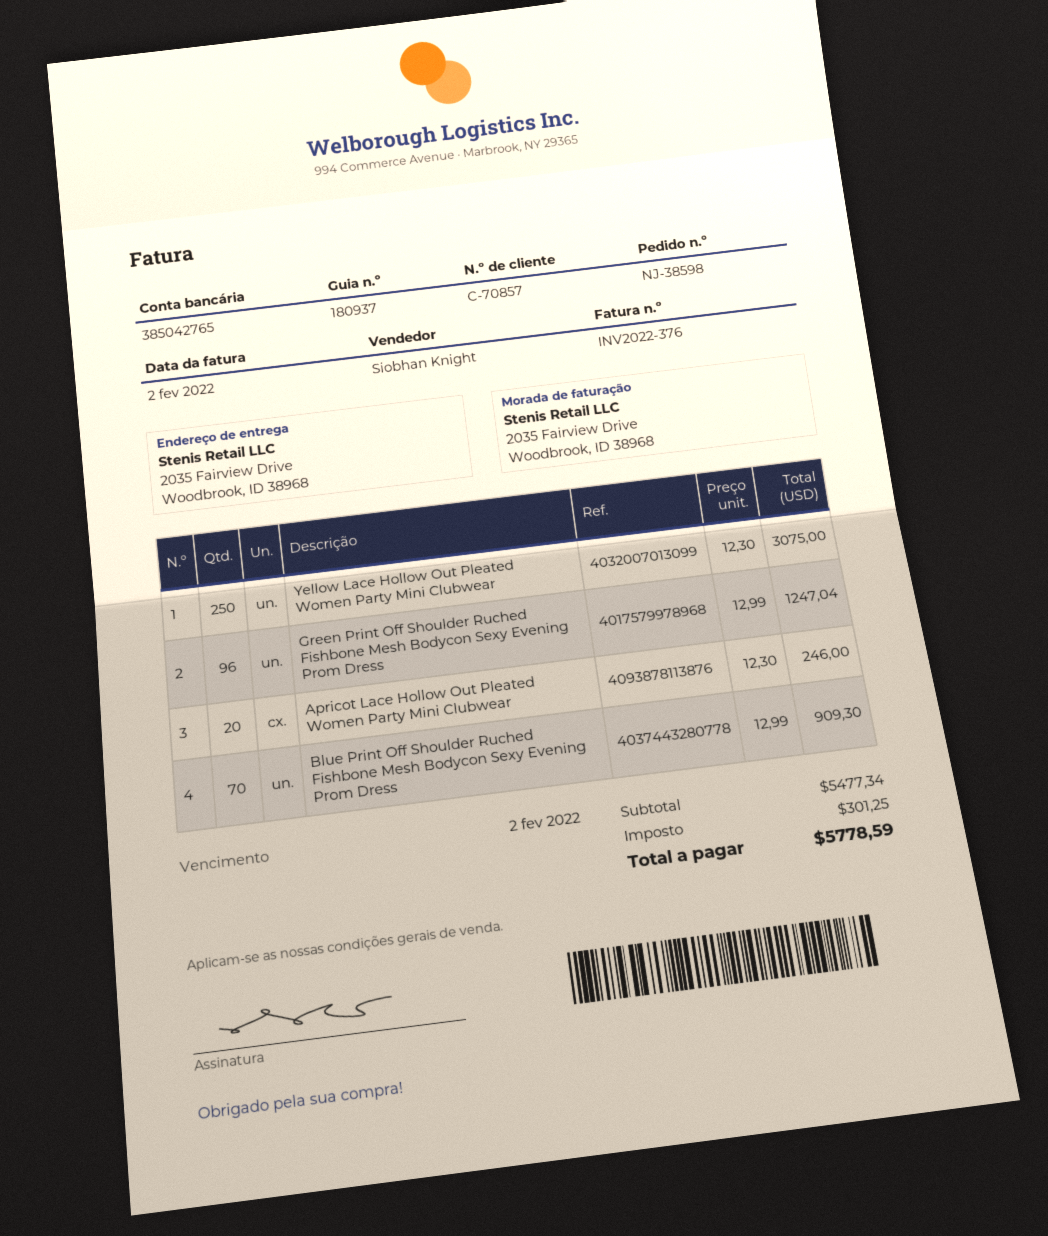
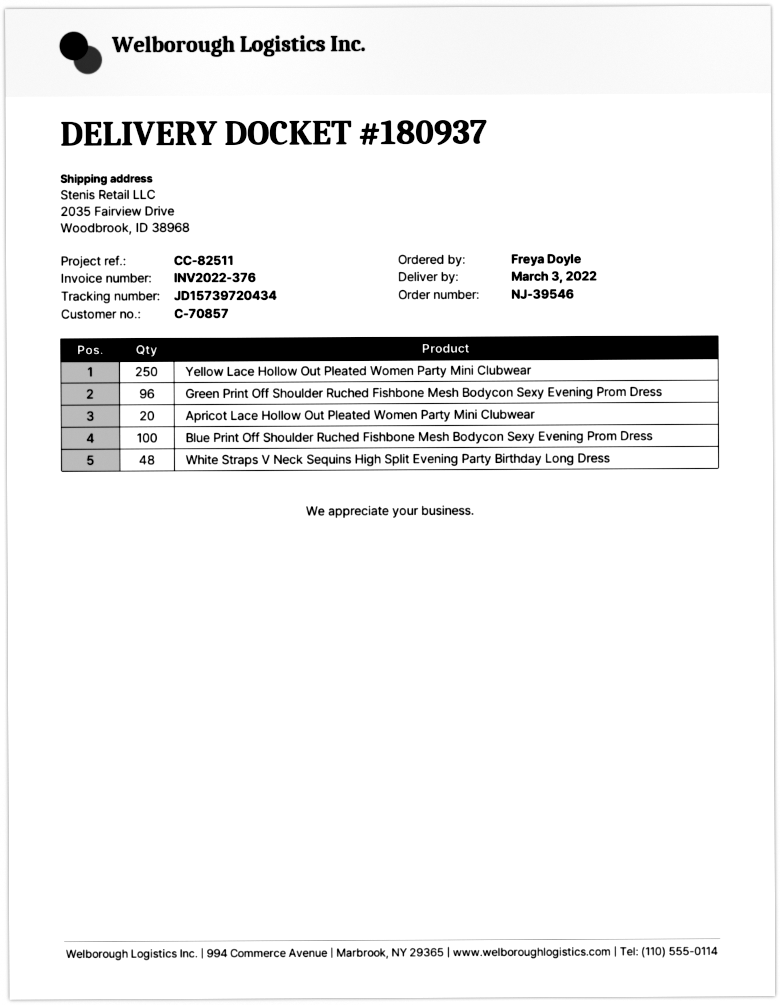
order number: NJ-38598 -> NJ-39546
Blue Print Off Shoulder Ruched Fishbone Mesh Bodycon Sexy Evening Prom Dress: 70 -> 100
White Straps V Neck Sequins High Split Evening Party Birthday Long Dress: none -> 48

